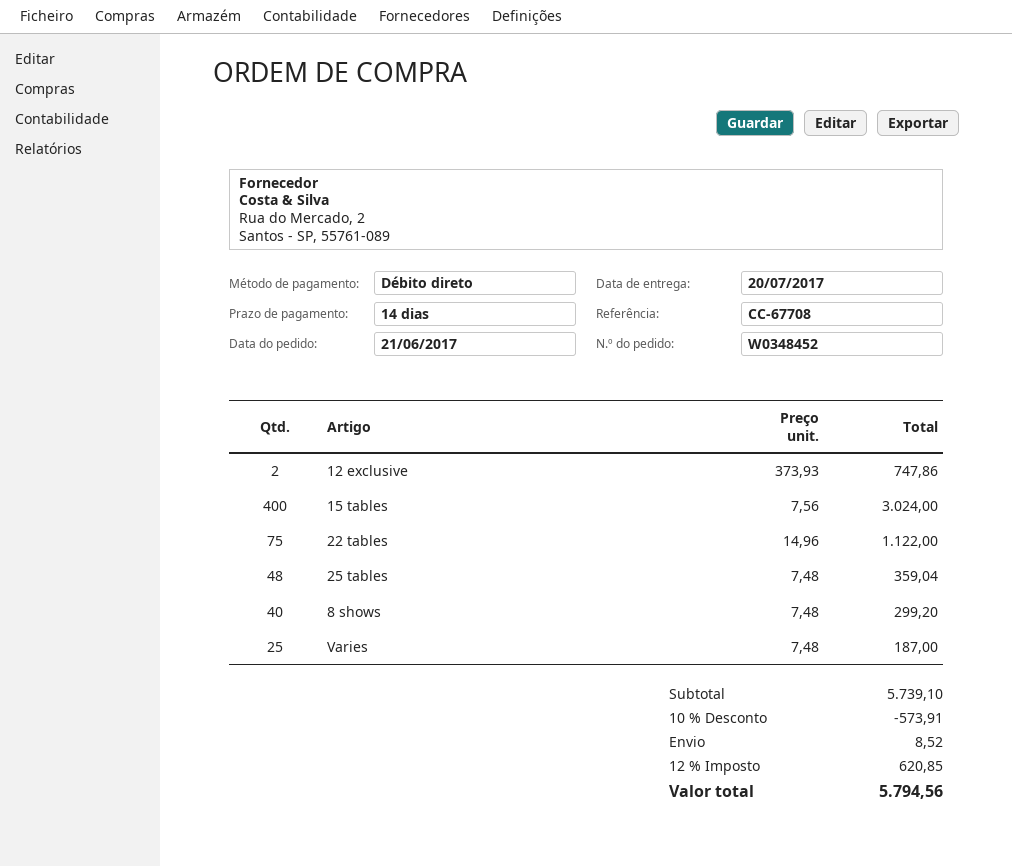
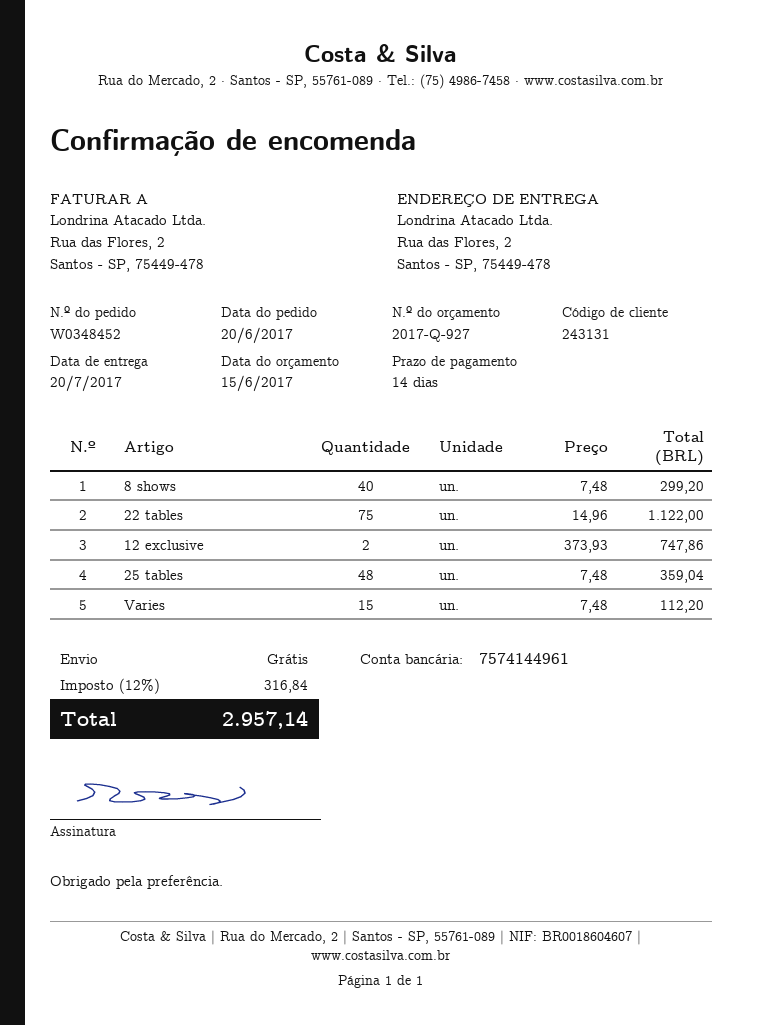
order date: 2017-06-21 -> 2017-06-20
15 tables: 400 x 7.56 = 3024.00 -> none
Varies: 25 x 7.48 = 187.00 -> 15 x 7.48 = 112.20
discount: 10% = 573.91 -> none
shipping: 8.52 -> 0.00
tax: 12% = 620.85 -> 12% = 316.84
total: 5794.56 -> 2957.14

